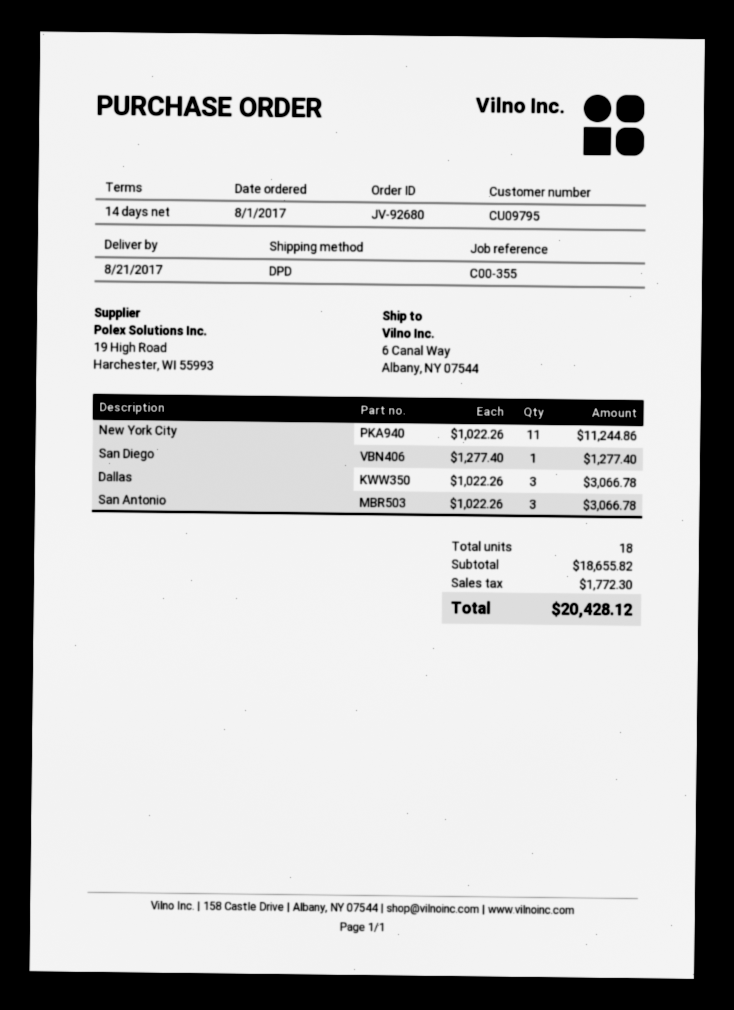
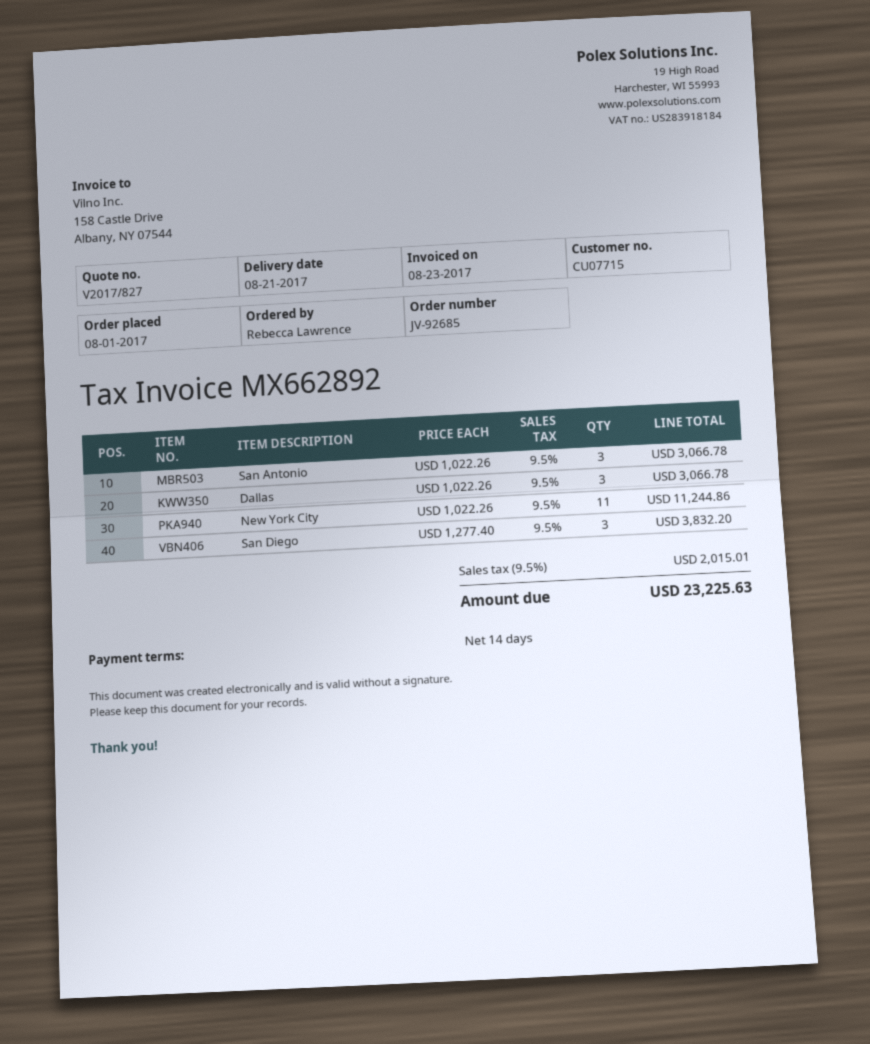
order number: JV-92680 -> JV-92685
customer number: CU09795 -> CU07715
San Diego: 1 x 1277.40 = 1277.40 -> 3 x 1277.40 = 3832.20
tax: 1772.30 -> 2015.01
total: 20428.12 -> 23225.63

